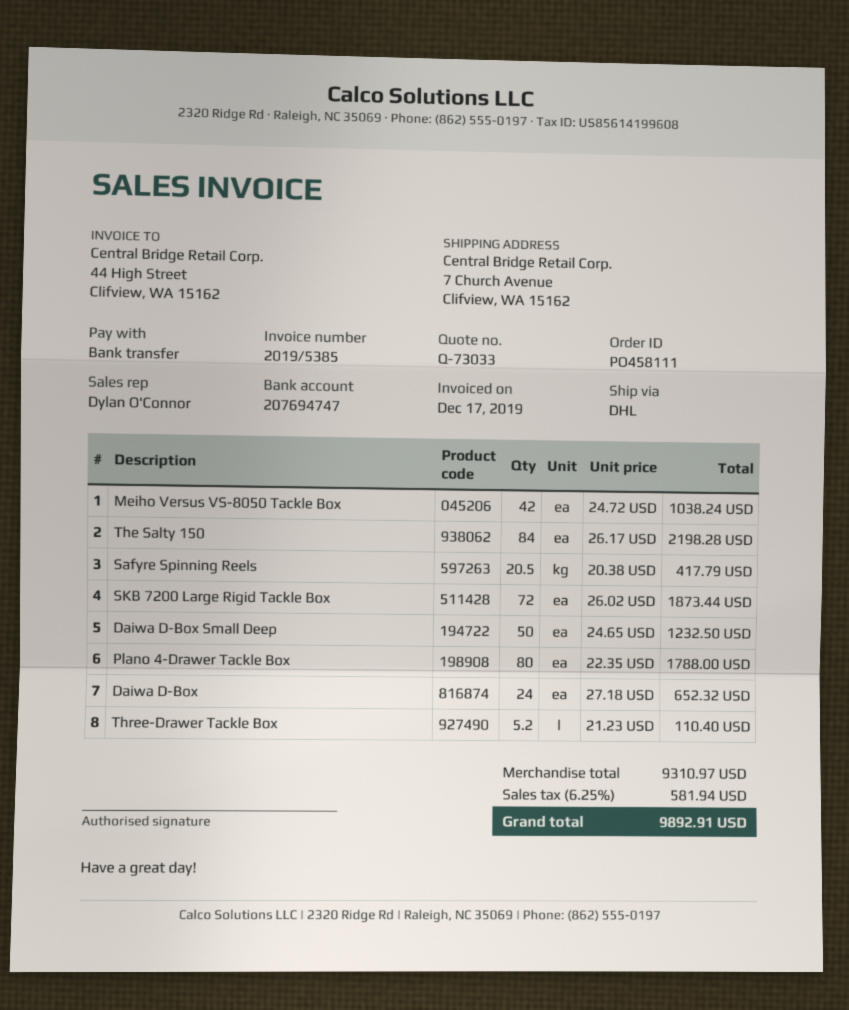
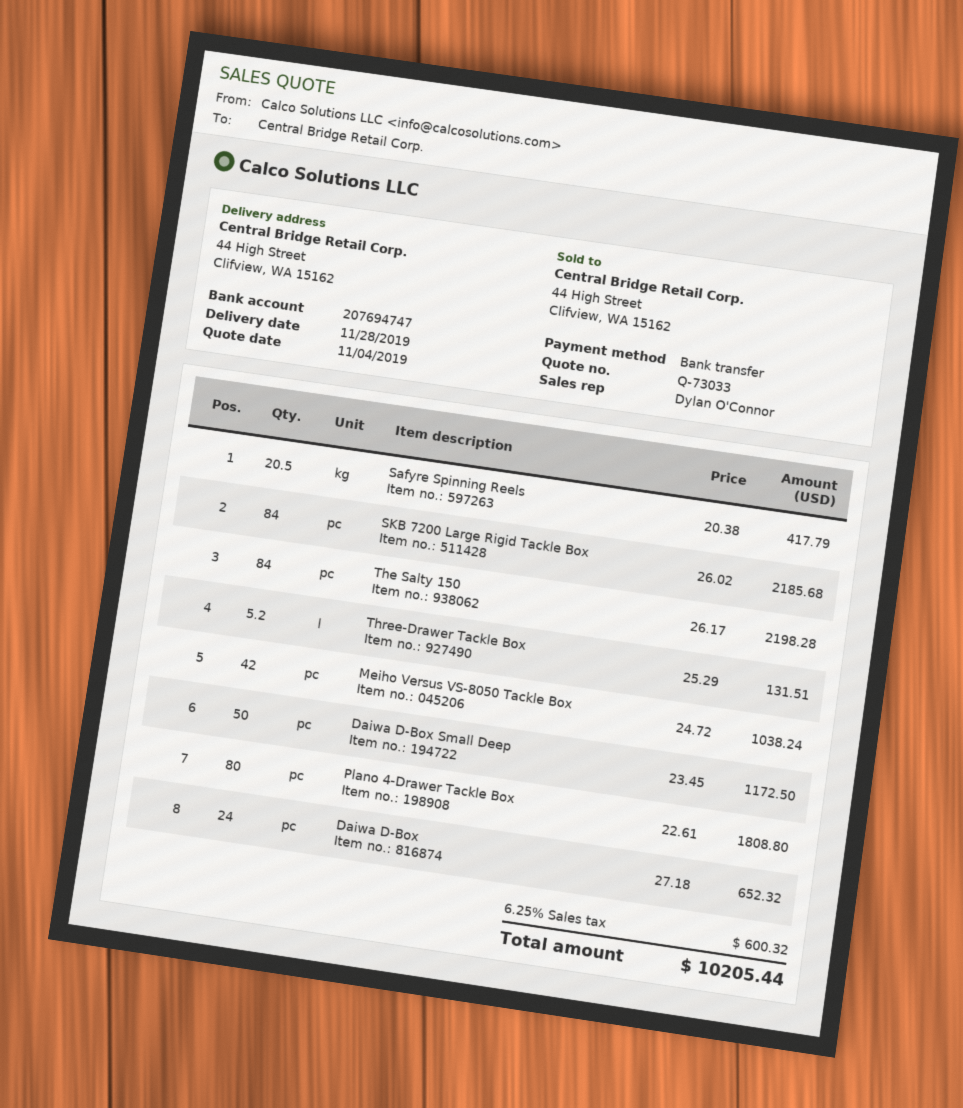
ship to: 7 Church Avenue, Clifview, WA 15162 -> 44 High Street, Clifview, WA 15162
SKB 7200 Large Rigid Tackle Box: 72 x 26.02 = 1873.44 -> 84 x 26.02 = 2185.68
Daiwa D-Box Small Deep: 50 x 24.65 = 1232.50 -> 50 x 23.45 = 1172.50
Plano 4-Drawer Tackle Box: 80 x 22.35 = 1788.00 -> 80 x 22.61 = 1808.80
Three-Drawer Tackle Box: 5.2 x 21.23 = 110.40 -> 5.2 x 25.29 = 131.51
tax: 6.25% = 581.94 -> 6.25% = 600.32
total: 9892.91 -> 10205.44

